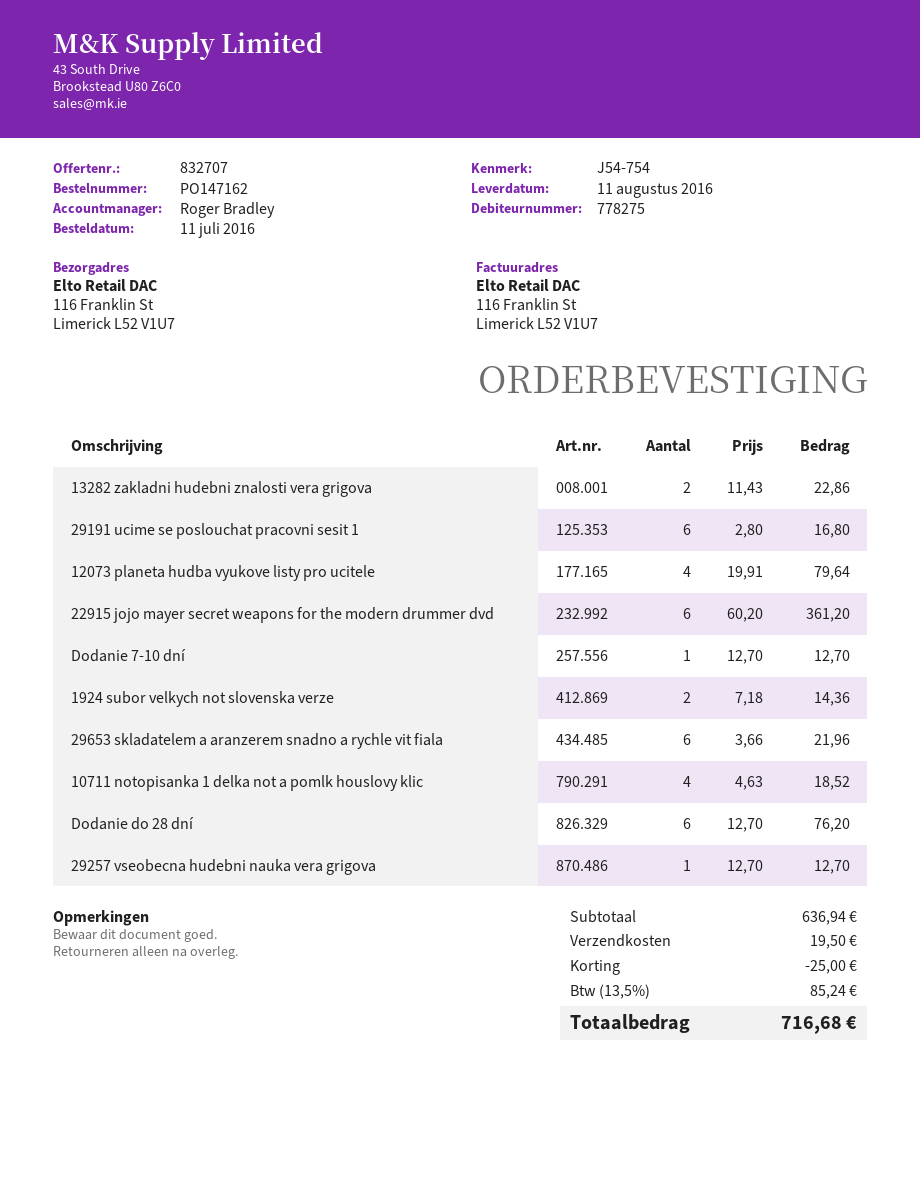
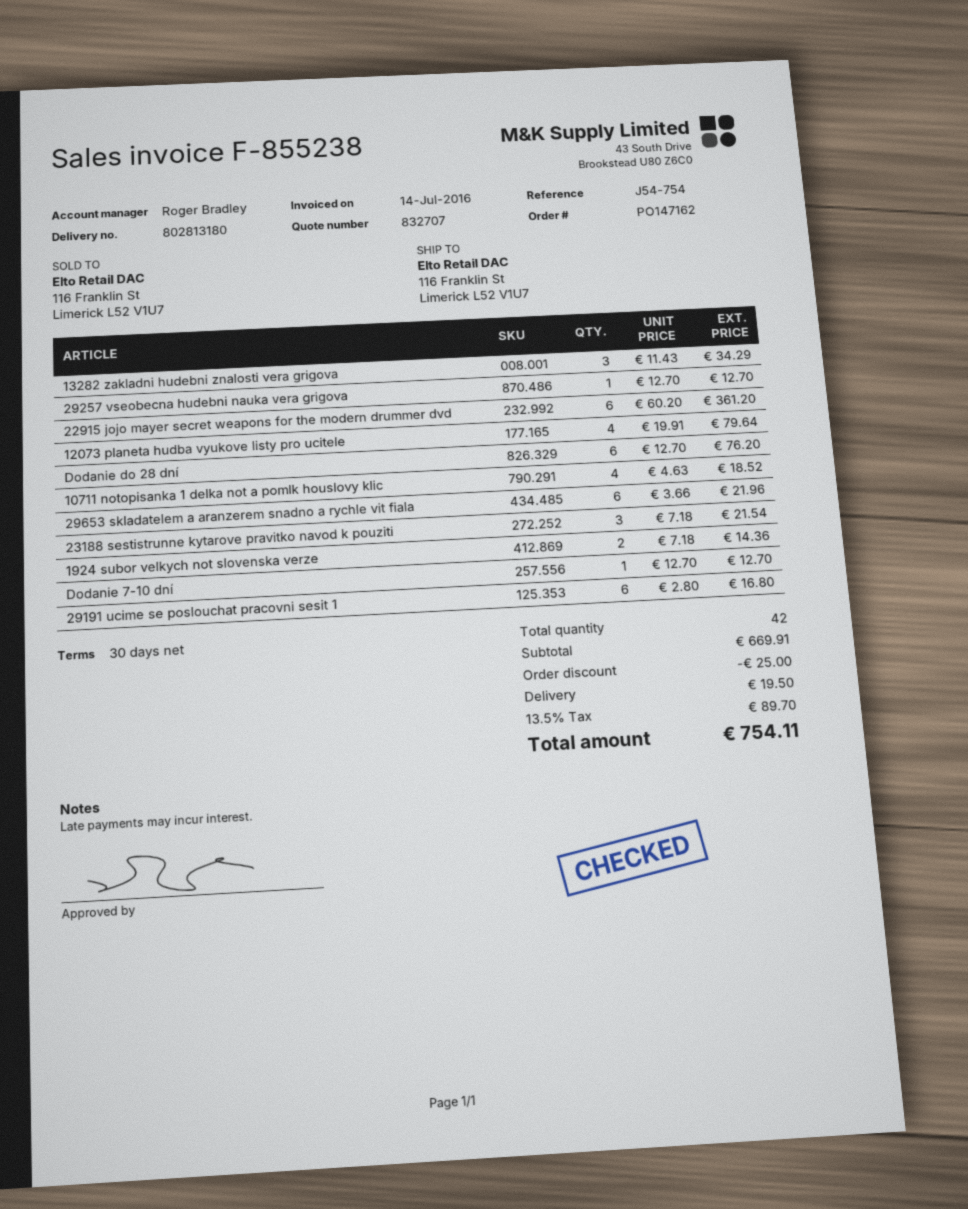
13282 zakladni hudebni znalosti vera grigova: 2 x 11.43 = 22.86 -> 3 x 11.43 = 34.29
23188 sestistrunne kytarove pravitko navod k pouziti: none -> 3 x 7.18 = 21.54
subtotal: 636.94 -> 669.91
tax: 13.5% = 85.24 -> 13.5% = 89.70
total: 716.68 -> 754.11

